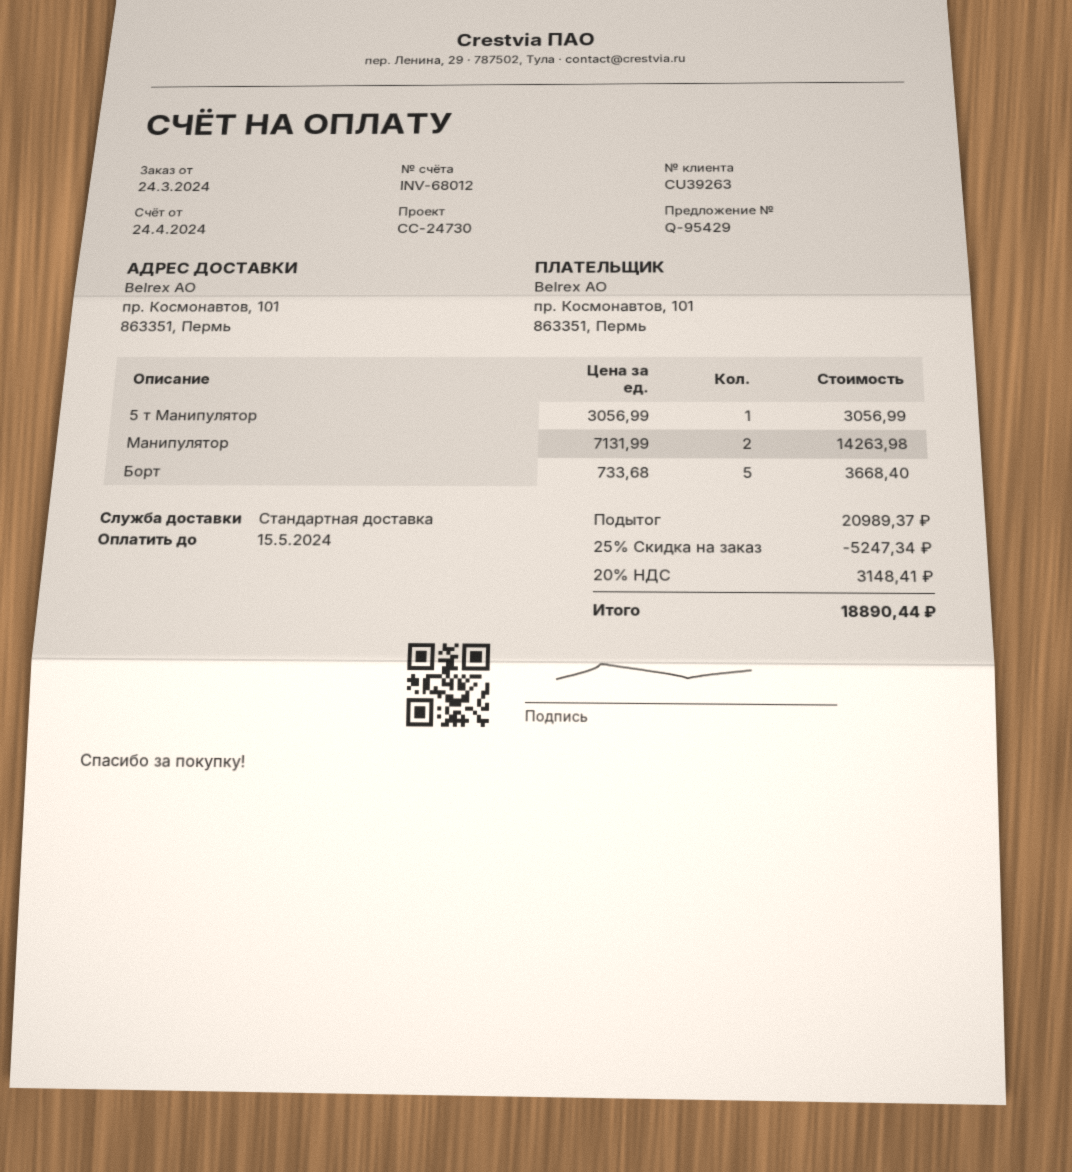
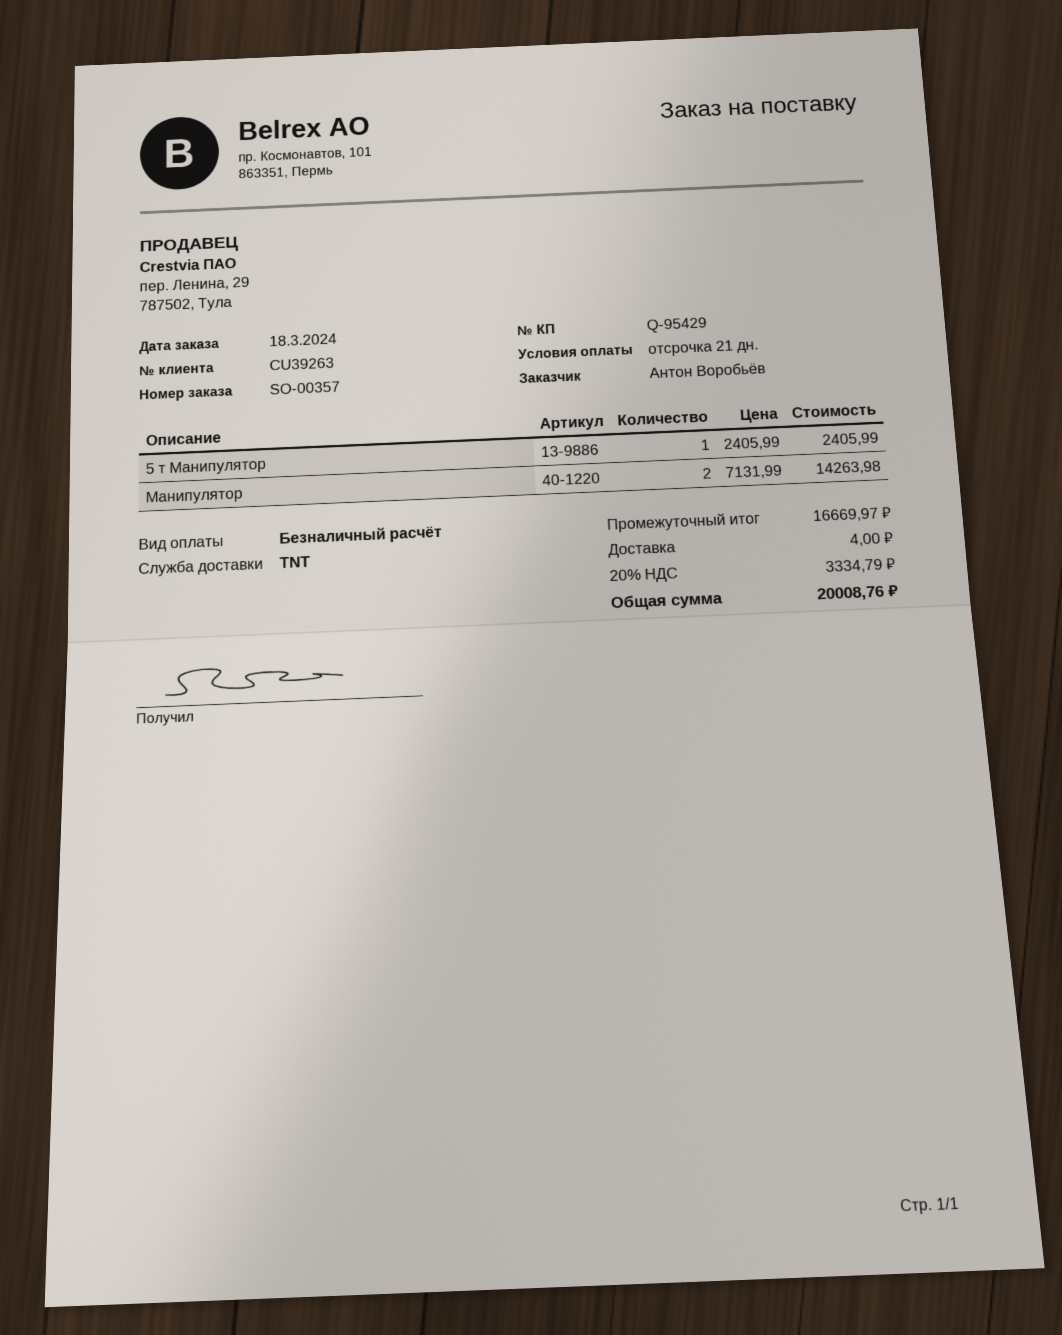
order date: 2024-03-24 -> 2024-03-18
shipping method: standard -> TNT
5 т Манипулятор: 1 x 3056.99 = 3056.99 -> 1 x 2405.99 = 2405.99
Борт: 5 x 733.68 = 3668.40 -> none
subtotal: 20989.37 -> 16669.97
discount: 25% = 5247.34 -> none
shipping: none -> 4.00
tax: 20% = 3148.41 -> 20% = 3334.79
total: 18890.44 -> 20008.76

